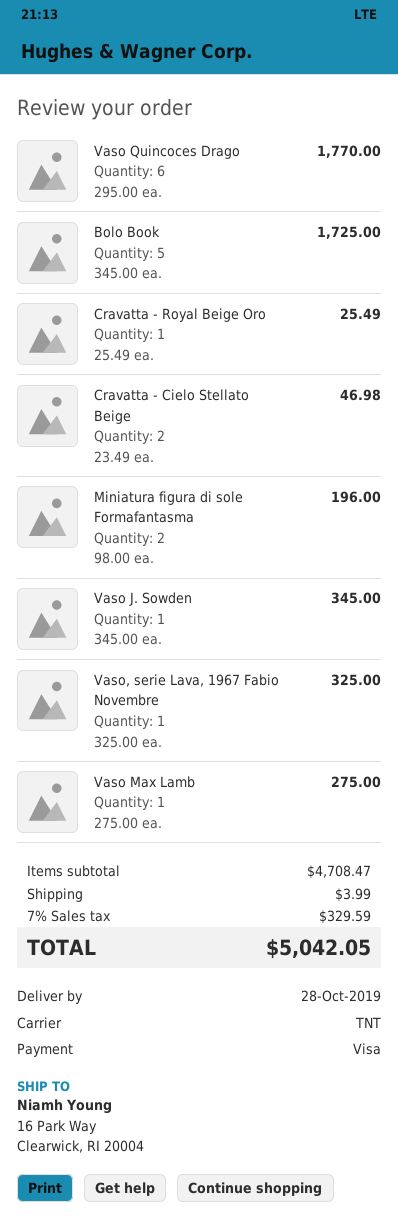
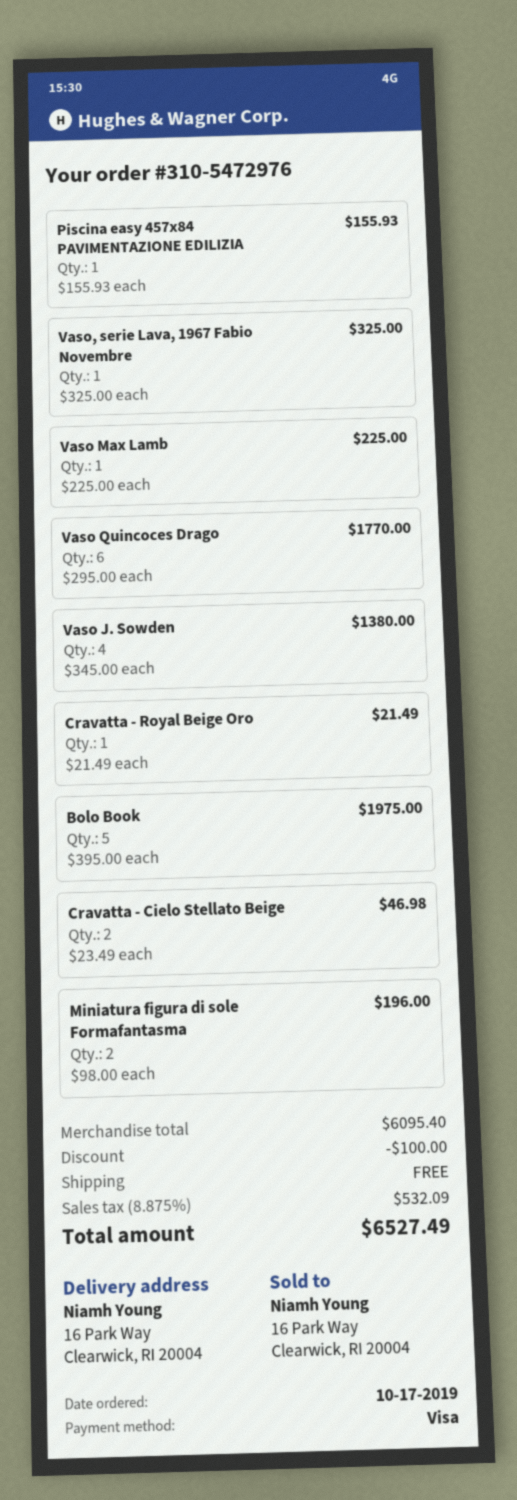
Bolo Book: 5 x 345.00 = 1725.00 -> 5 x 395.00 = 1975.00
Cravatta - Royal Beige Oro: 1 x 25.49 = 25.49 -> 1 x 21.49 = 21.49
Vaso J. Sowden: 1 x 345.00 = 345.00 -> 4 x 345.00 = 1380.00
Vaso Max Lamb: 1 x 275.00 = 275.00 -> 1 x 225.00 = 225.00
Piscina easy 457x84 PAVIMENTAZIONE EDILIZIA: none -> 1 x 155.93 = 155.93
subtotal: 4708.47 -> 6095.40
discount: none -> 100.00
shipping: 3.99 -> 0.00
tax: 7% = 329.59 -> 8.875% = 532.09
total: 5042.05 -> 6527.49

